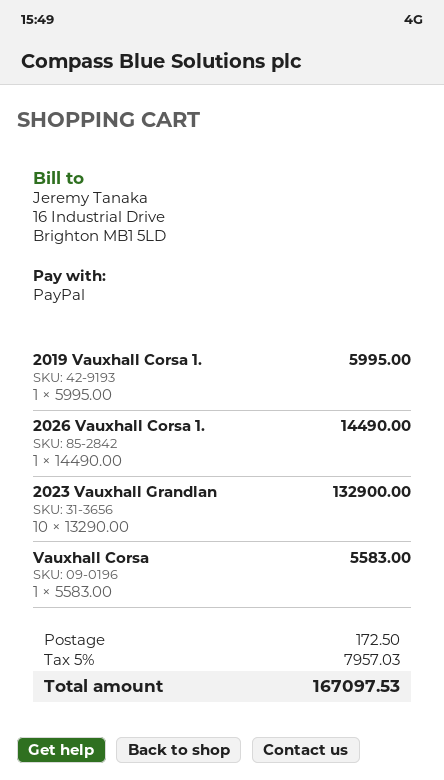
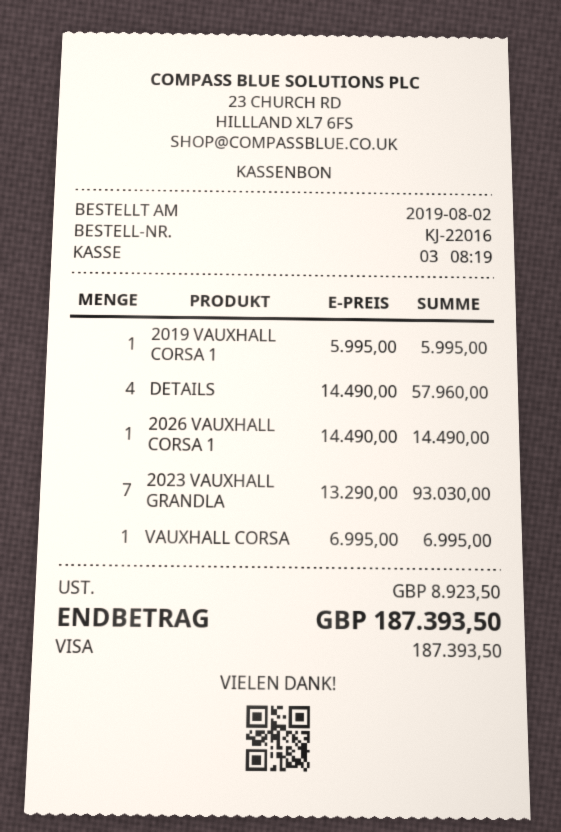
payment method: PayPal -> Visa
2023 Vauxhall Grandlan: 10 x 13290.00 = 132900.00 -> 7 x 13290.00 = 93030.00
Vauxhall Corsa: 1 x 5583.00 = 5583.00 -> 1 x 6995.00 = 6995.00
DETAILS: none -> 4 x 14490.00 = 57960.00
shipping: 172.50 -> none
tax: 7957.03 -> 8923.50
total: 167097.53 -> 187393.50

